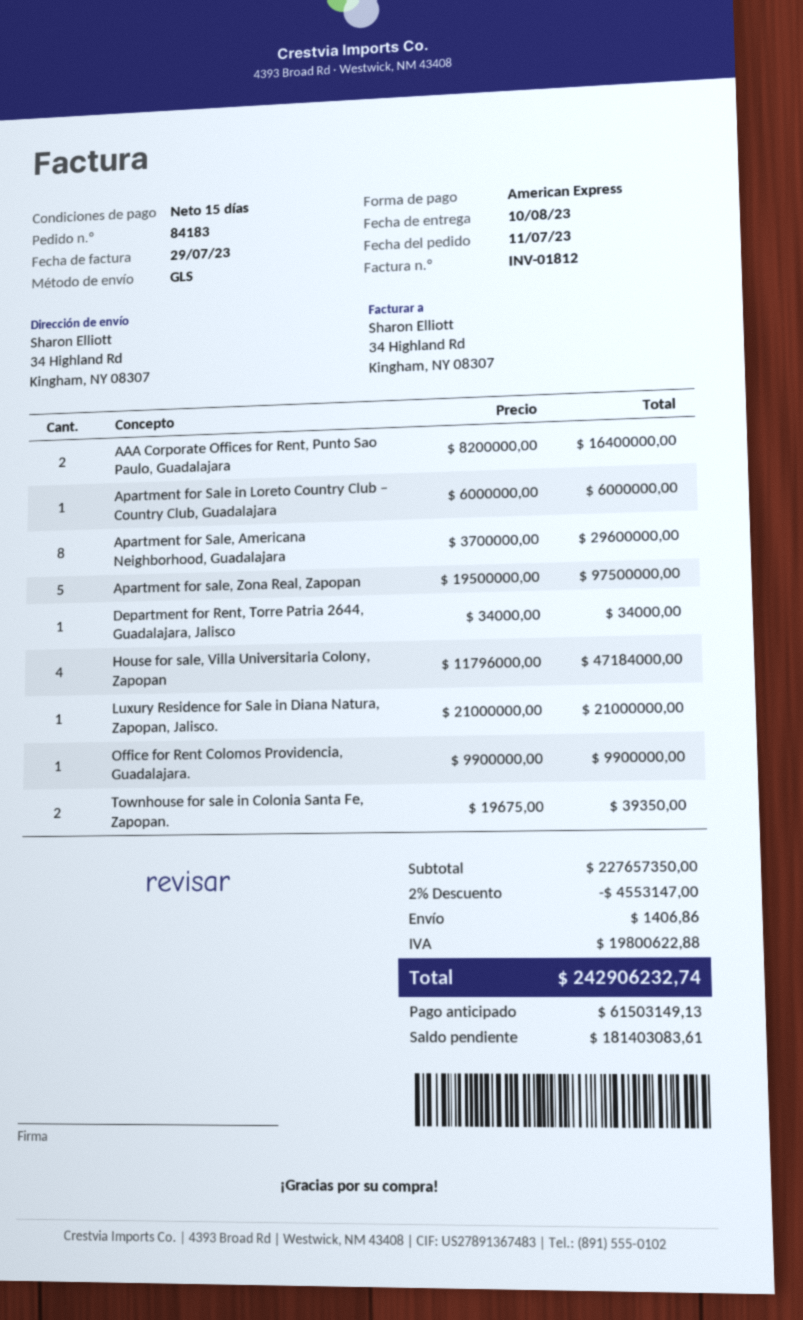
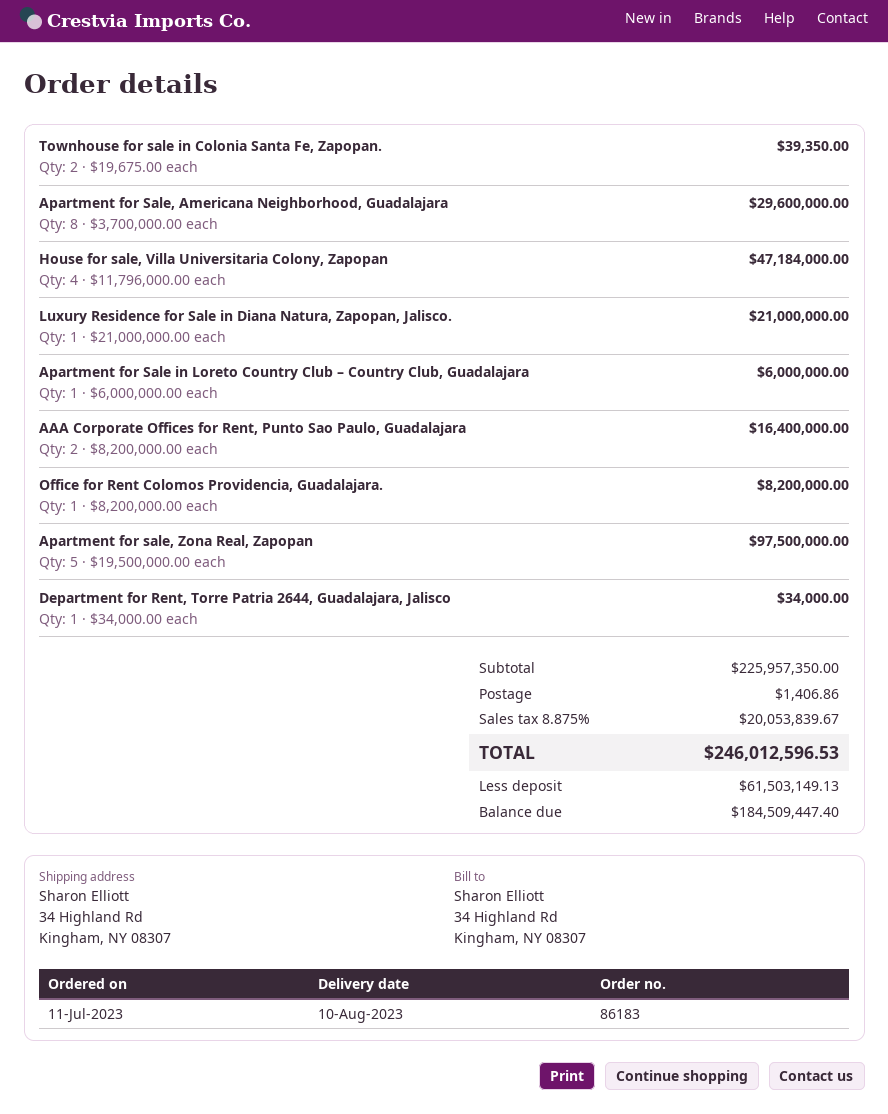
order number: 84183 -> 86183
Office for Rent Colomos Providencia, Guadalajara.: 1 x 9900000.00 = 9900000.00 -> 1 x 8200000.00 = 8200000.00
subtotal: 227657350.00 -> 225957350.00
discount: 2% = 4553147.00 -> none
tax: 19800622.88 -> 20053839.67
total: 242906232.74 -> 246012596.53
balance: 181403083.61 -> 184509447.40

